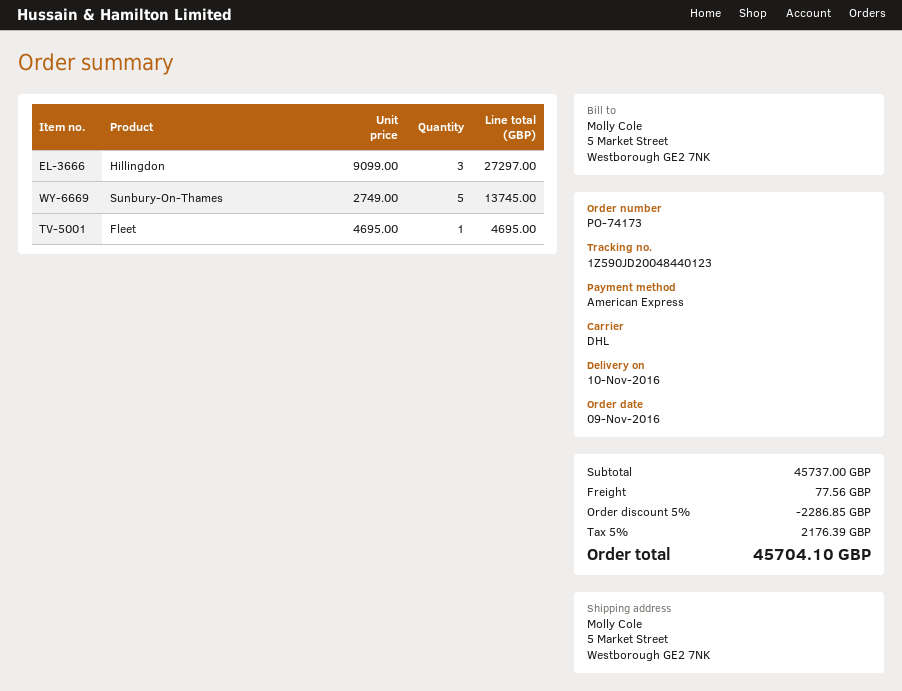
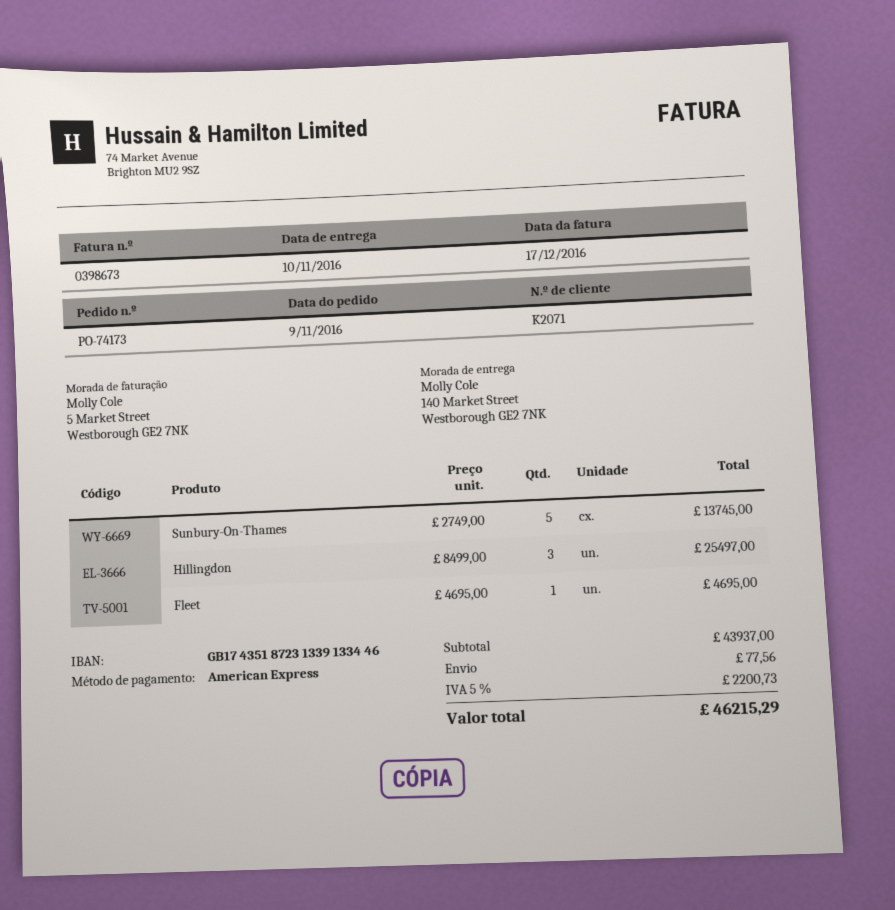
ship to: 5 Market Street, Westborough GE2 7NK -> 140 Market Street, Westborough GE2 7NK
Hillingdon: 3 x 9099.00 = 27297.00 -> 3 x 8499.00 = 25497.00
subtotal: 45737.00 -> 43937.00
discount: 5% = 2286.85 -> none
tax: 5% = 2176.39 -> 5% = 2200.73
total: 45704.10 -> 46215.29

